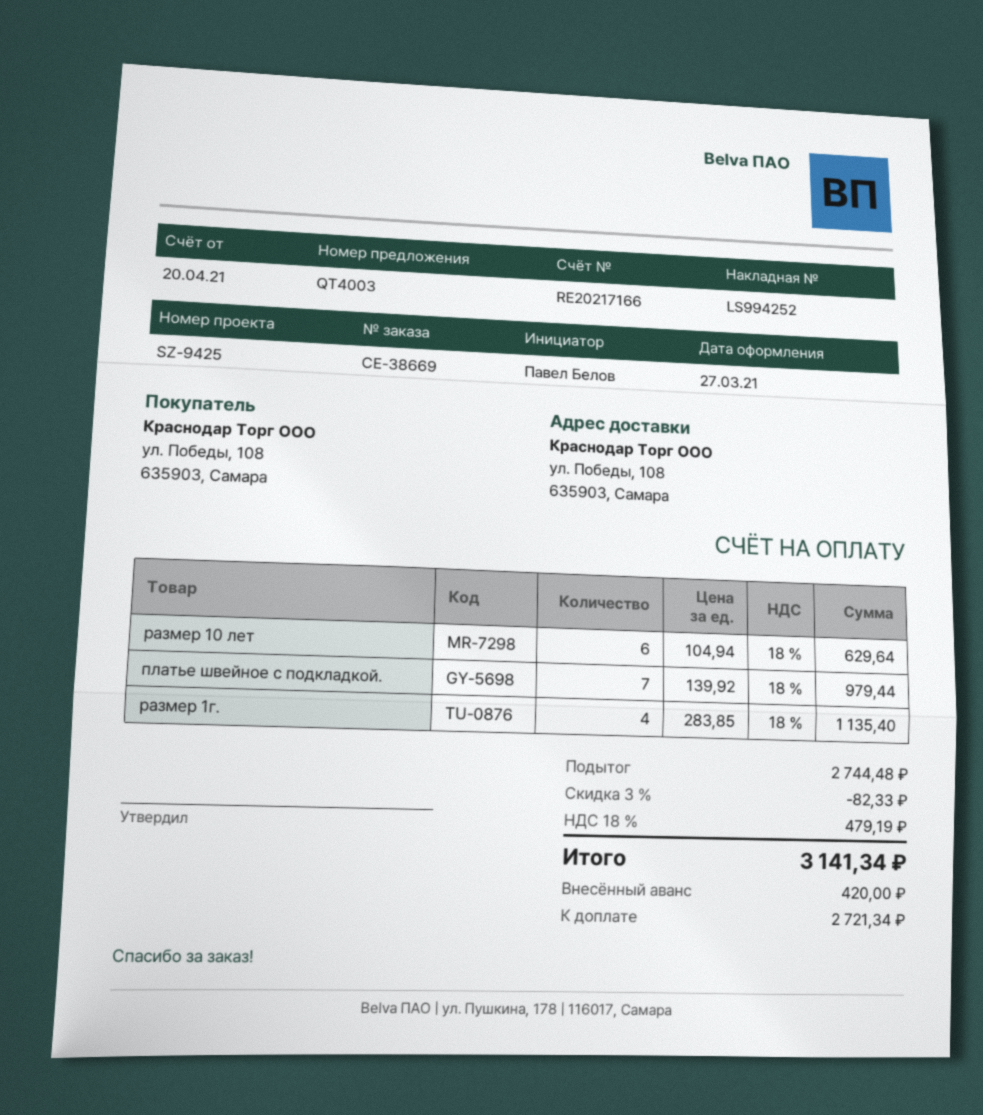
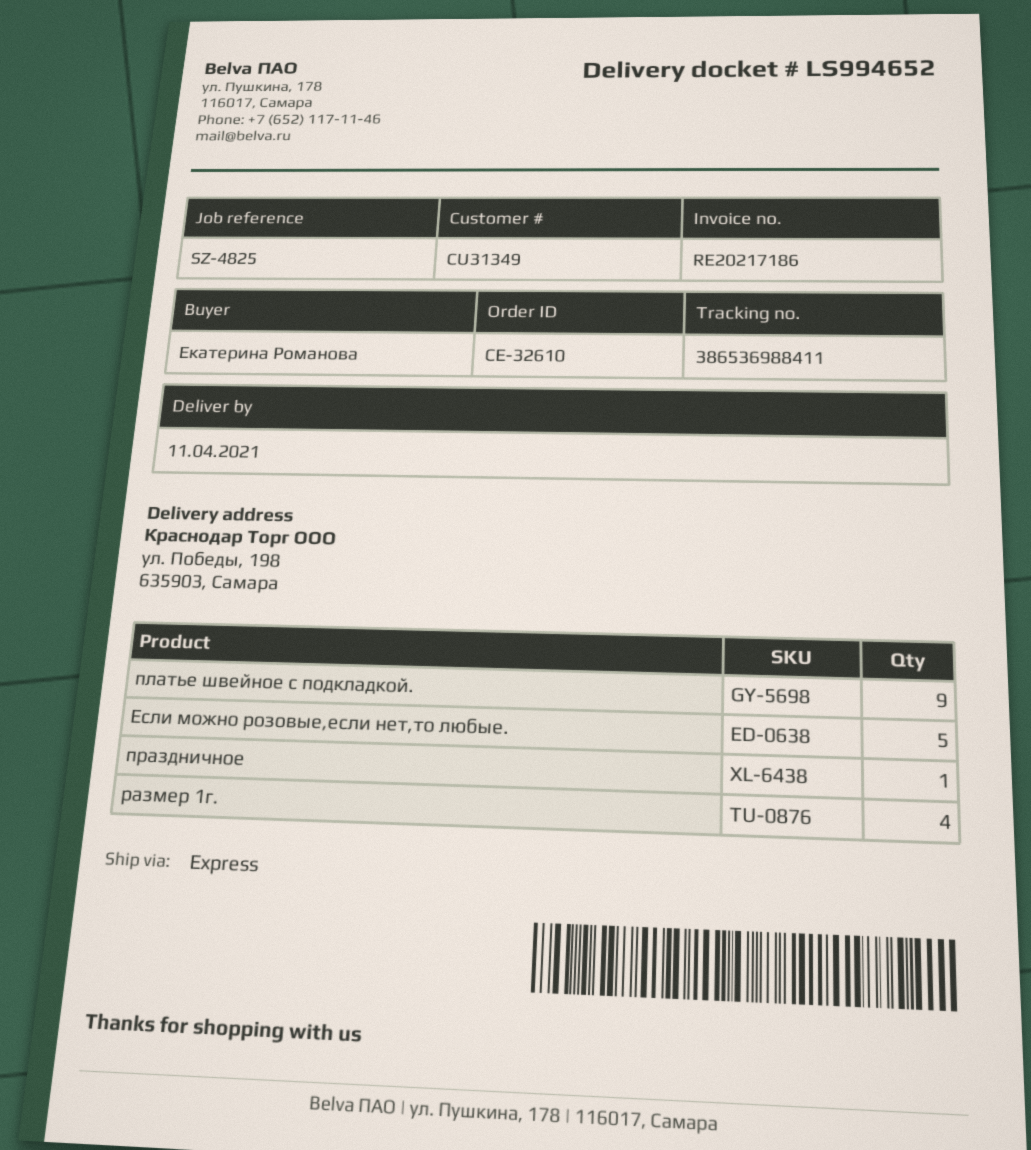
order number: CE-38669 -> CE-32610
delivery note number: LS994252 -> LS994652
invoice number: RE20217166 -> RE20217186
reference: SZ-9425 -> SZ-4825
ordered by: Павел Белов -> Екатерина Романова
ship to: ул. Победы, 108, 635903, Самара -> ул. Победы, 198, 635903, Самара
размер 10 лет: 6 -> none
платье швейное с подкладкой.: 7 -> 9
Если можно розовые,если нет,то любые.: none -> 5
праздничное: none -> 1

